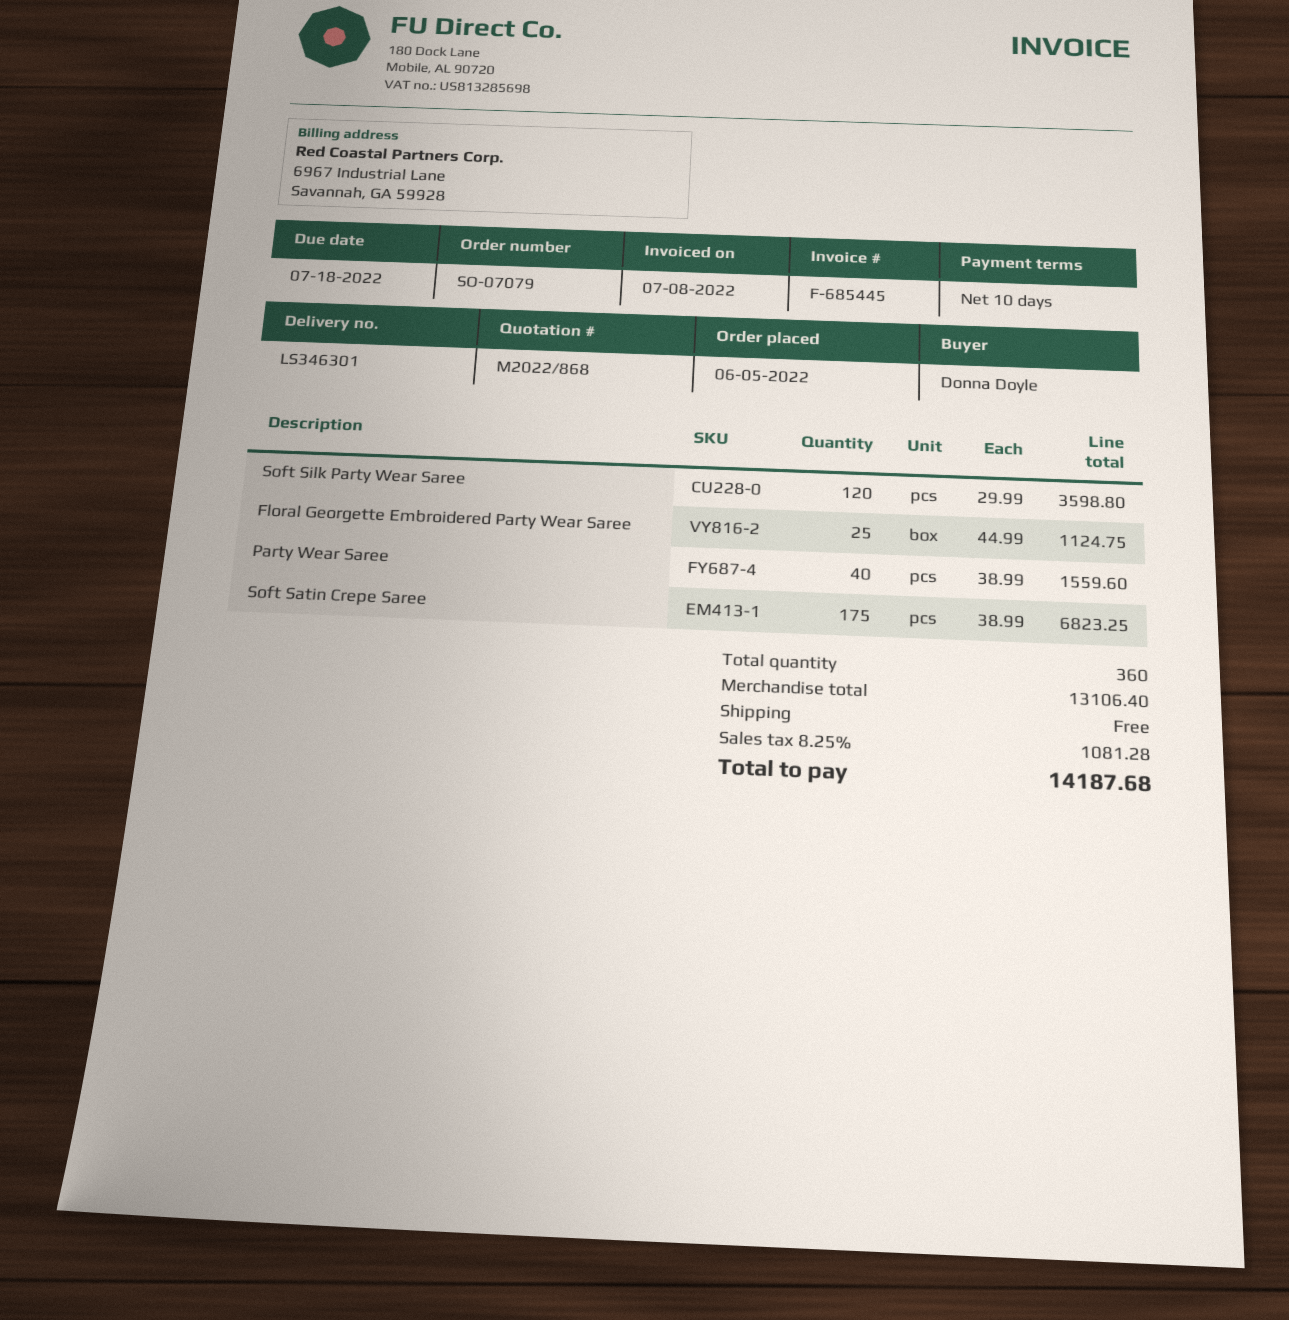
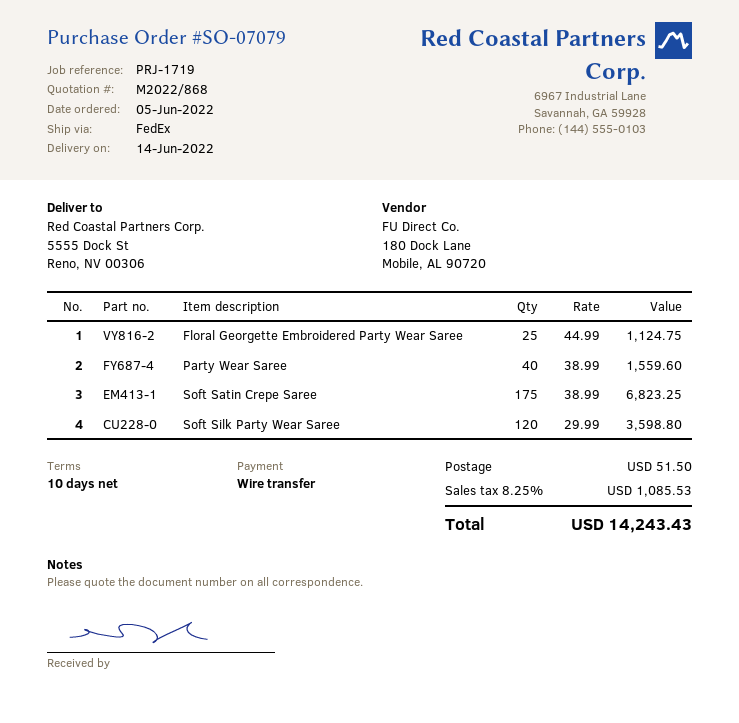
shipping: 0.00 -> 51.50
tax: 8.25% = 1081.28 -> 8.25% = 1085.53
total: 14187.68 -> 14243.43

